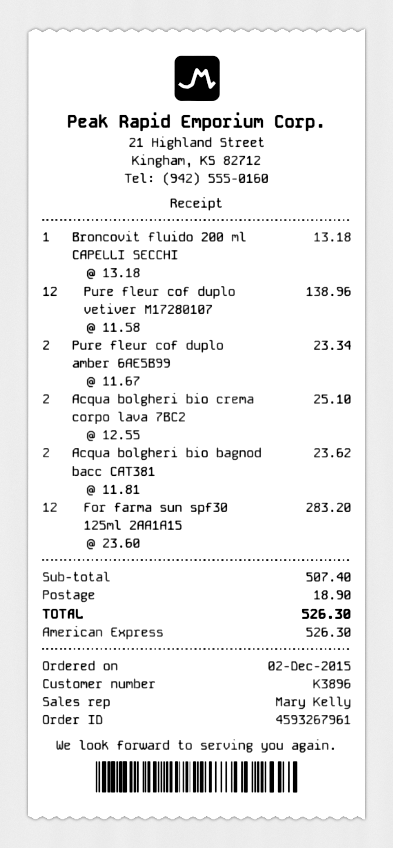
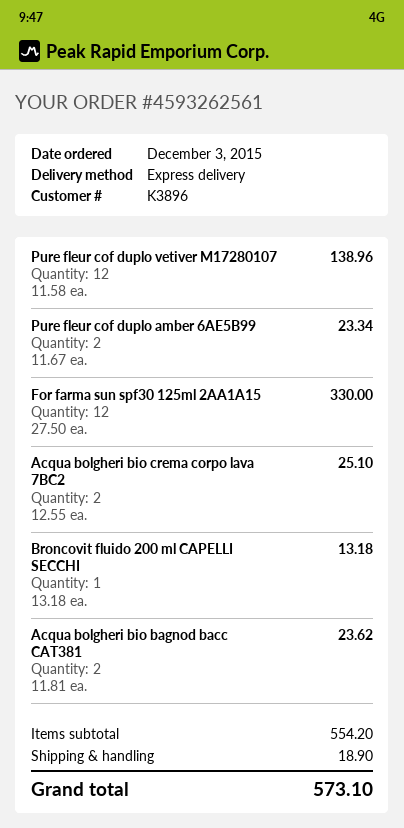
order number: 4593267961 -> 4593262561
order date: 2015-12-02 -> 2015-12-03
For farma sun spf30 125ml 2AA1A15: 12 x 23.60 = 283.20 -> 12 x 27.50 = 330.00
subtotal: 507.40 -> 554.20
total: 526.30 -> 573.10

